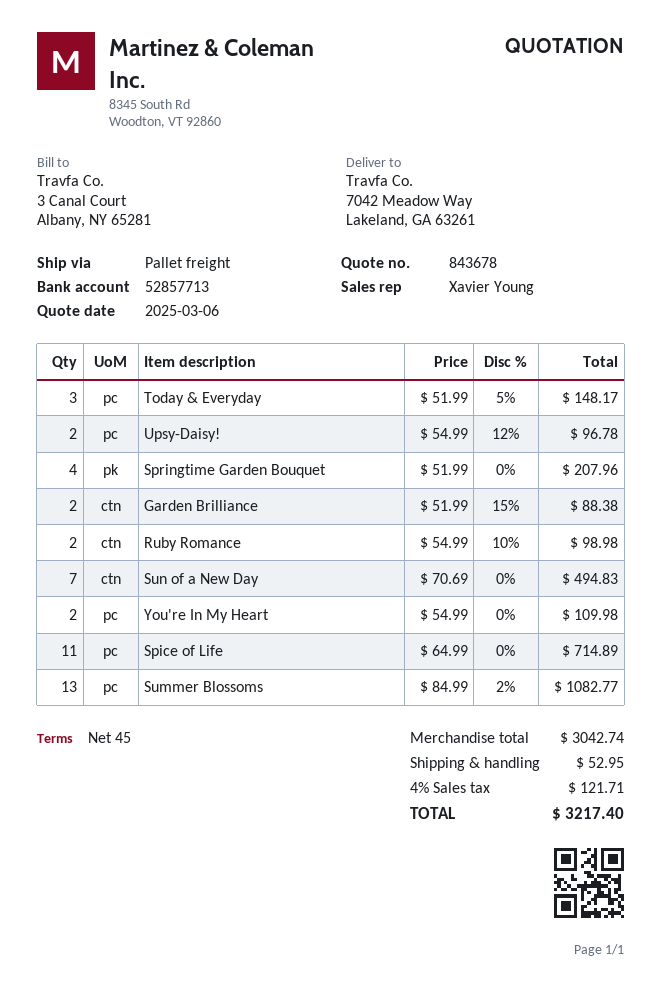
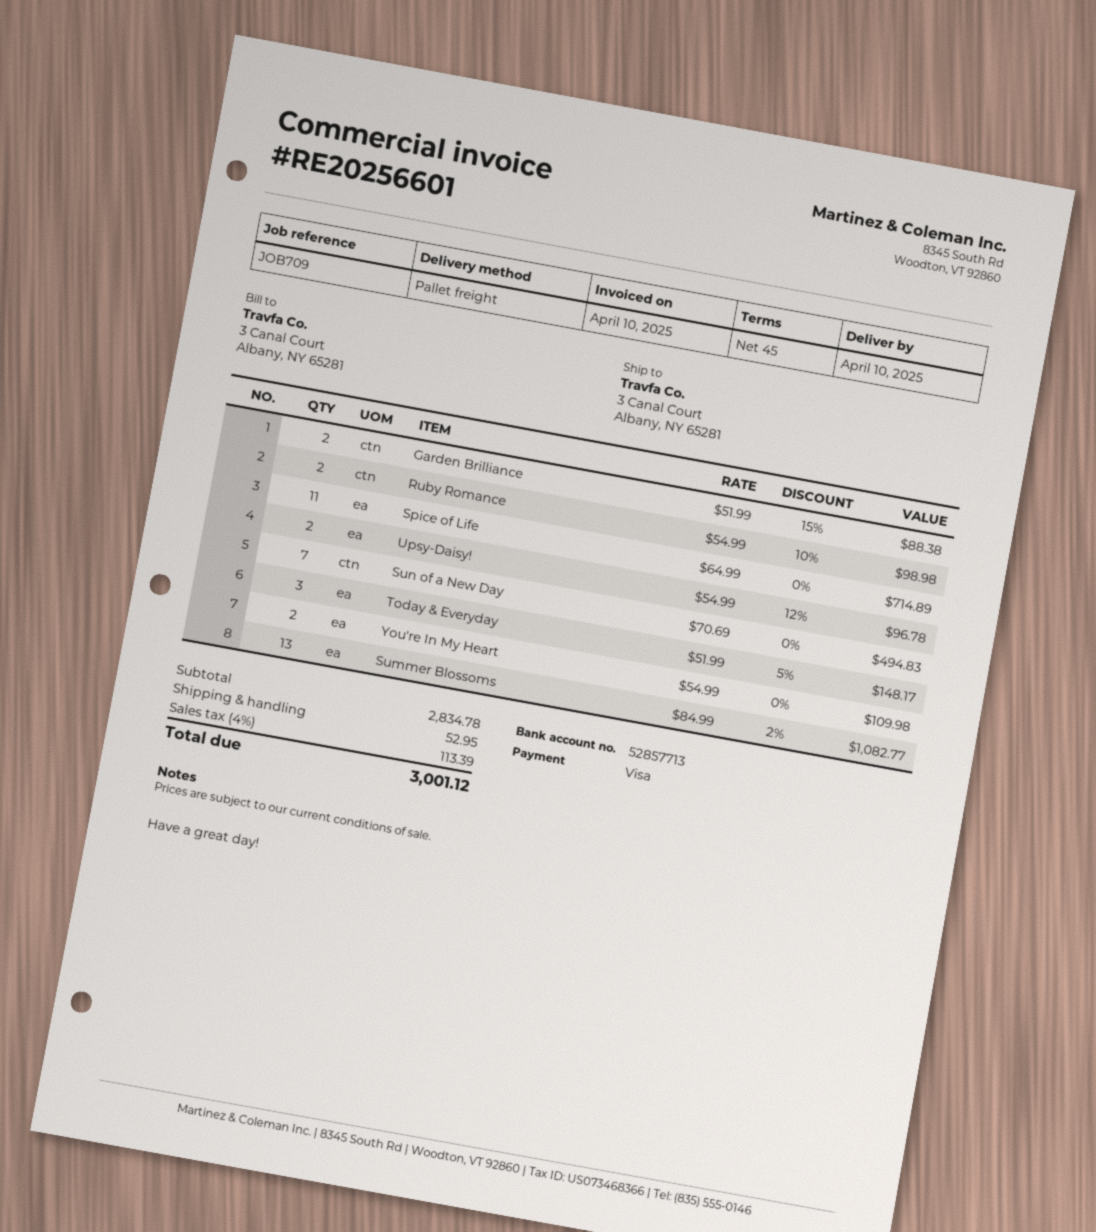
ship to: 7042 Meadow Way, Lakeland, GA 63261 -> 3 Canal Court, Albany, NY 65281
Springtime Garden Bouquet: 4 x 51.99 = 207.96 -> none
subtotal: 3042.74 -> 2834.78
tax: 4% = 121.71 -> 4% = 113.39
total: 3217.40 -> 3001.12

